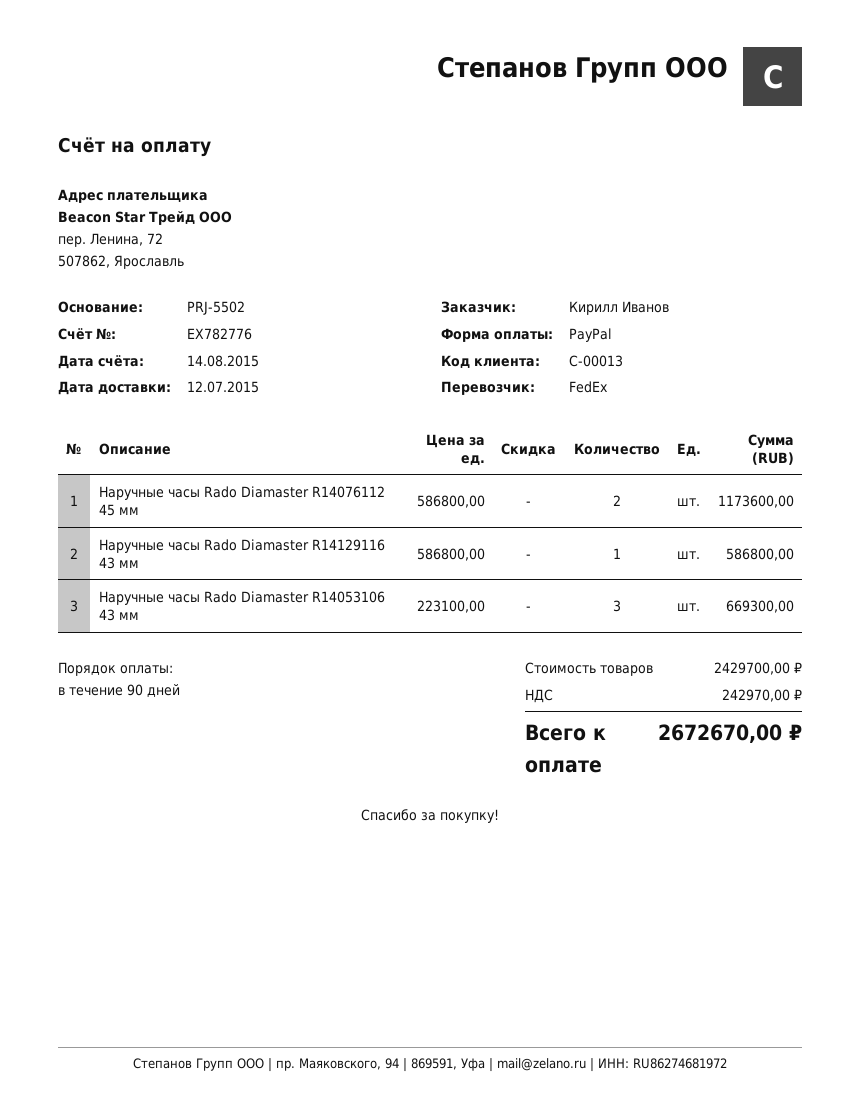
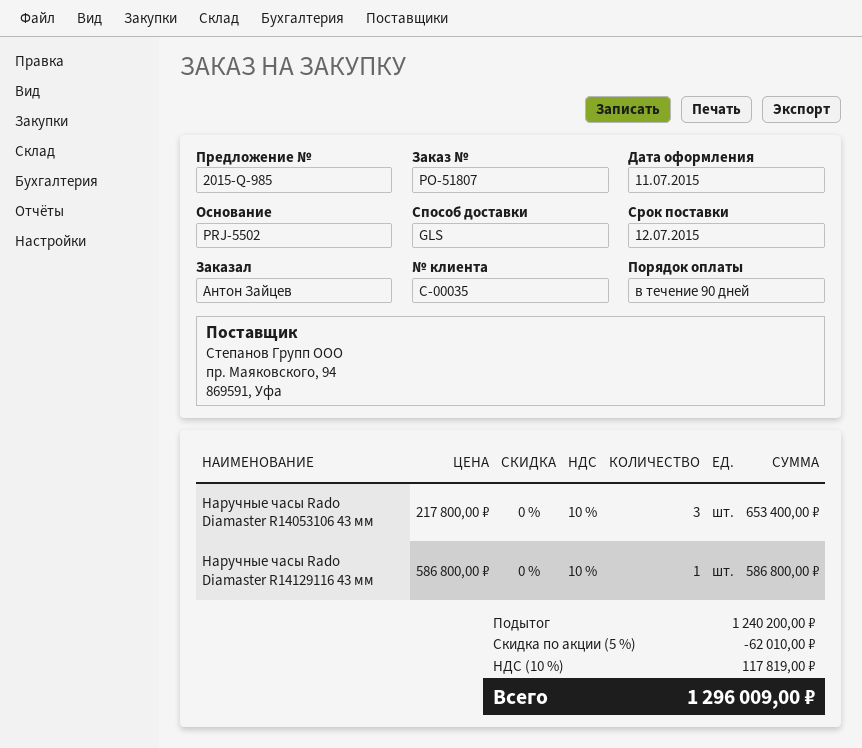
customer number: C-00013 -> C-00035
ordered by: Кирилл Иванов -> Антон Зайцев
shipping method: FedEx -> GLS
Наручные часы Rado Diamaster R14076112 45 мм: 2 x 586800.00 = 1173600.00 -> none
Наручные часы Rado Diamaster R14053106 43 мм: 3 x 223100.00 = 669300.00 -> 3 x 217800.00 = 653400.00
subtotal: 2429700.00 -> 1240200.00
discount: none -> 5% = 62010.00
tax: 242970.00 -> 117819.00
total: 2672670.00 -> 1296009.00

